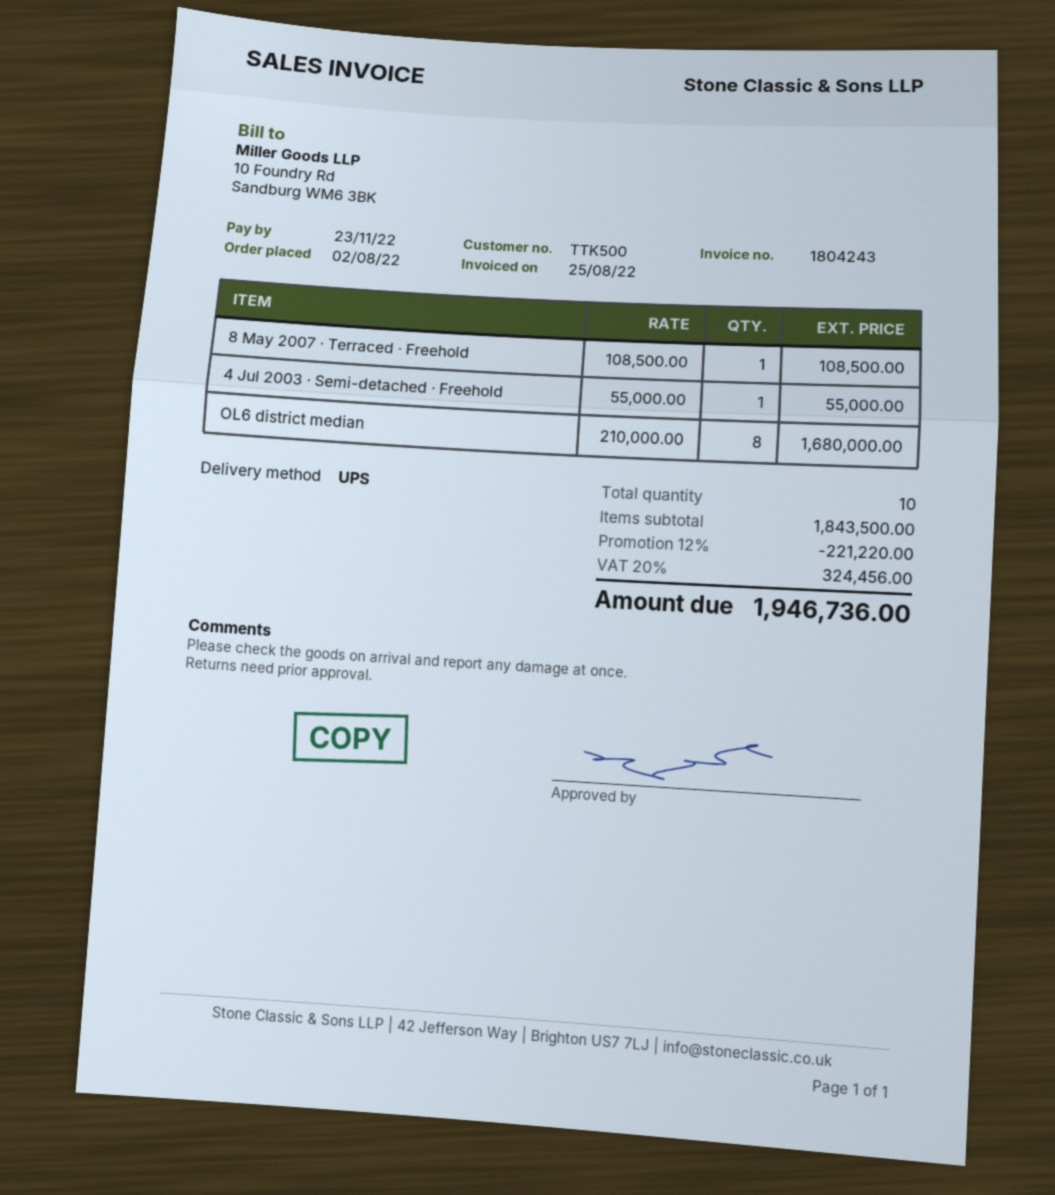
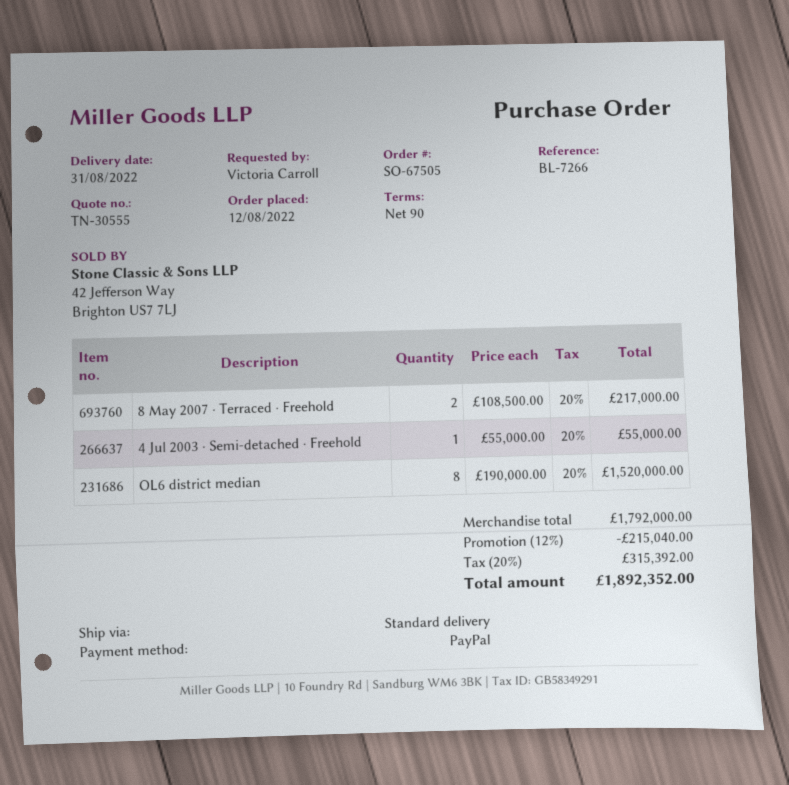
order date: 2022-08-02 -> 2022-08-12
shipping method: UPS -> standard
8 May 2007 · Terraced · Freehold: 1 x 108500.00 = 108500.00 -> 2 x 108500.00 = 217000.00
OL6 district median: 8 x 210000.00 = 1680000.00 -> 8 x 190000.00 = 1520000.00
subtotal: 1843500.00 -> 1792000.00
discount: 12% = 221220.00 -> 12% = 215040.00
tax: 20% = 324456.00 -> 20% = 315392.00
total: 1946736.00 -> 1892352.00

